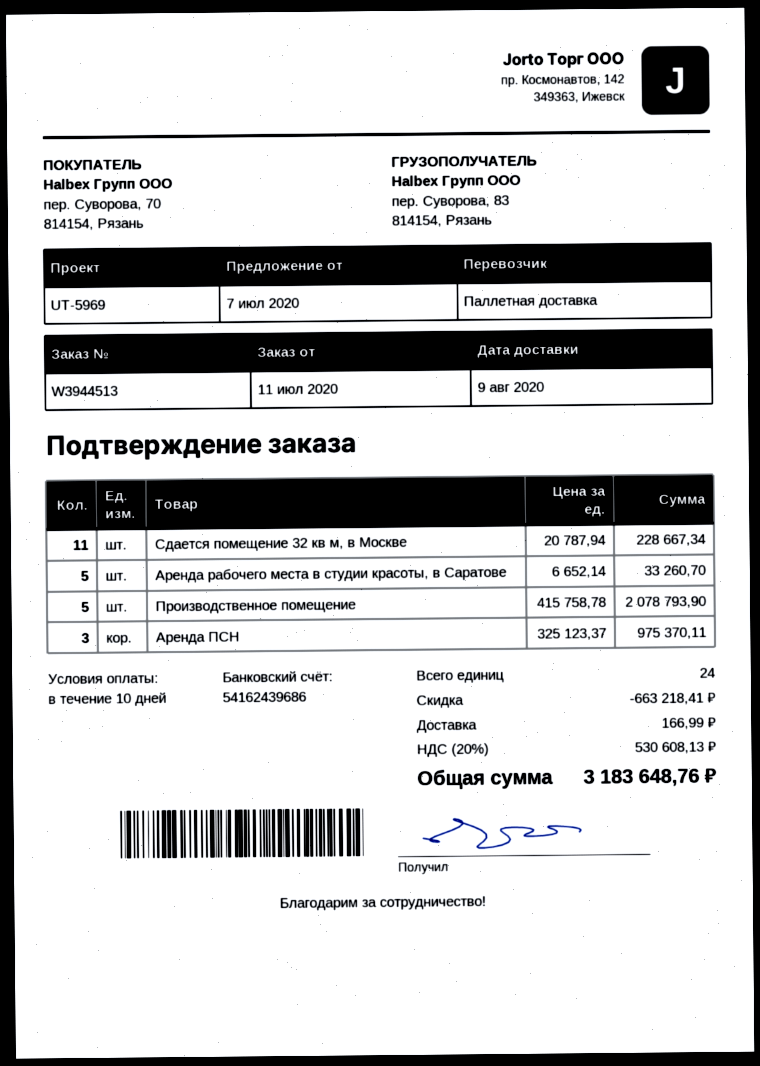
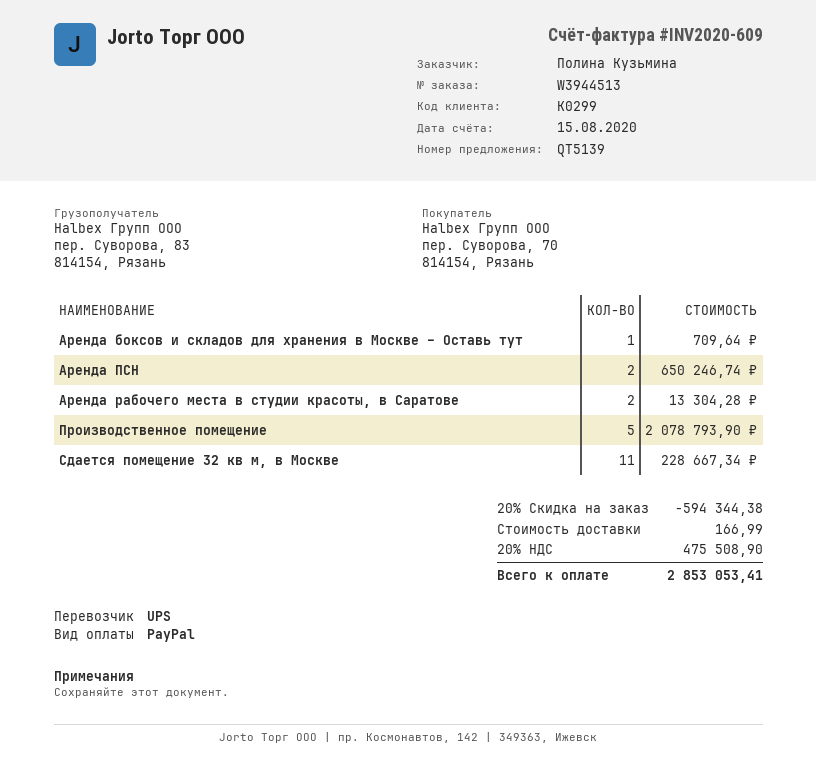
shipping method: pallet freight -> UPS
Аренда рабочего места в студии красоты, в Саратове: 5 for 33260.70 -> 2 for 13304.28
Аренда ПСН: 3 for 975370.11 -> 2 for 650246.74
Аренда боксов и складов для хранения в Москве – Оставь тут: none -> 1 for 709.64
discount: 663218.41 -> 594344.38
tax: 20% = 530608.13 -> 20% = 475508.90
total: 3183648.76 -> 2853053.41

